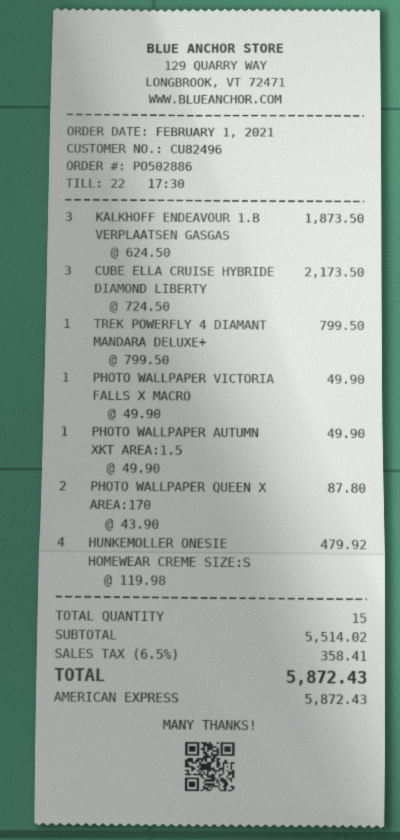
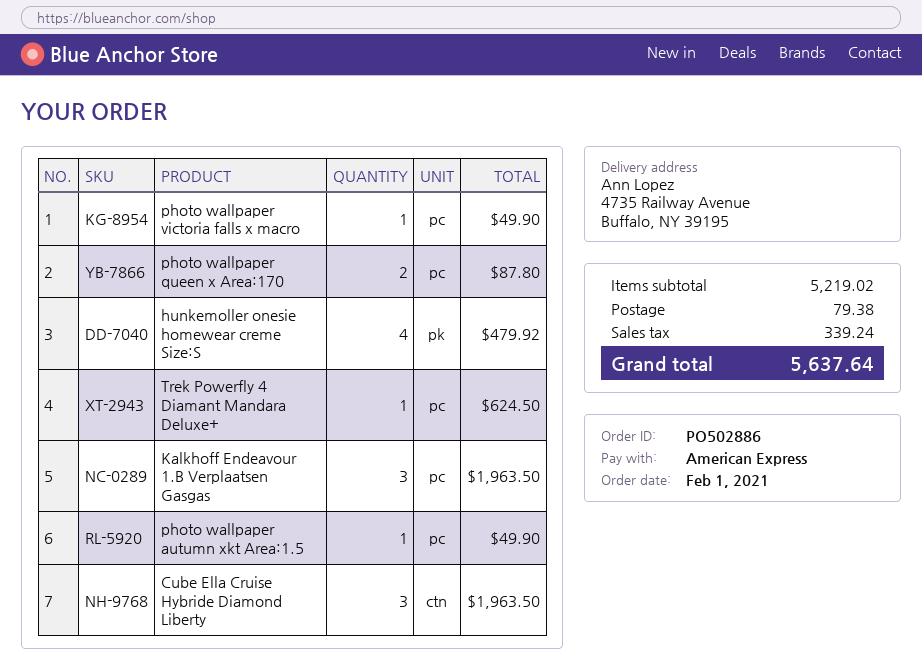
KALKHOFF ENDEAVOUR 1.B VERPLAATSEN GASGAS: 3 for 1873.50 -> 3 for 1963.50
CUBE ELLA CRUISE HYBRIDE DIAMOND LIBERTY: 3 for 2173.50 -> 3 for 1963.50
TREK POWERFLY 4 DIAMANT MANDARA DELUXE+: 1 for 799.50 -> 1 for 624.50
subtotal: 5514.02 -> 5219.02
shipping: none -> 79.38
tax: 358.41 -> 339.24
total: 5872.43 -> 5637.64

